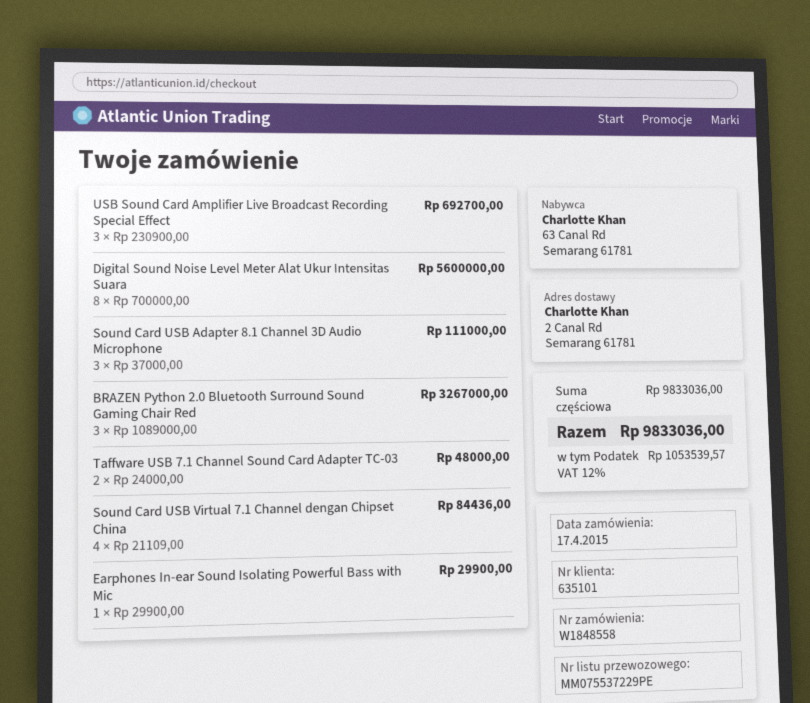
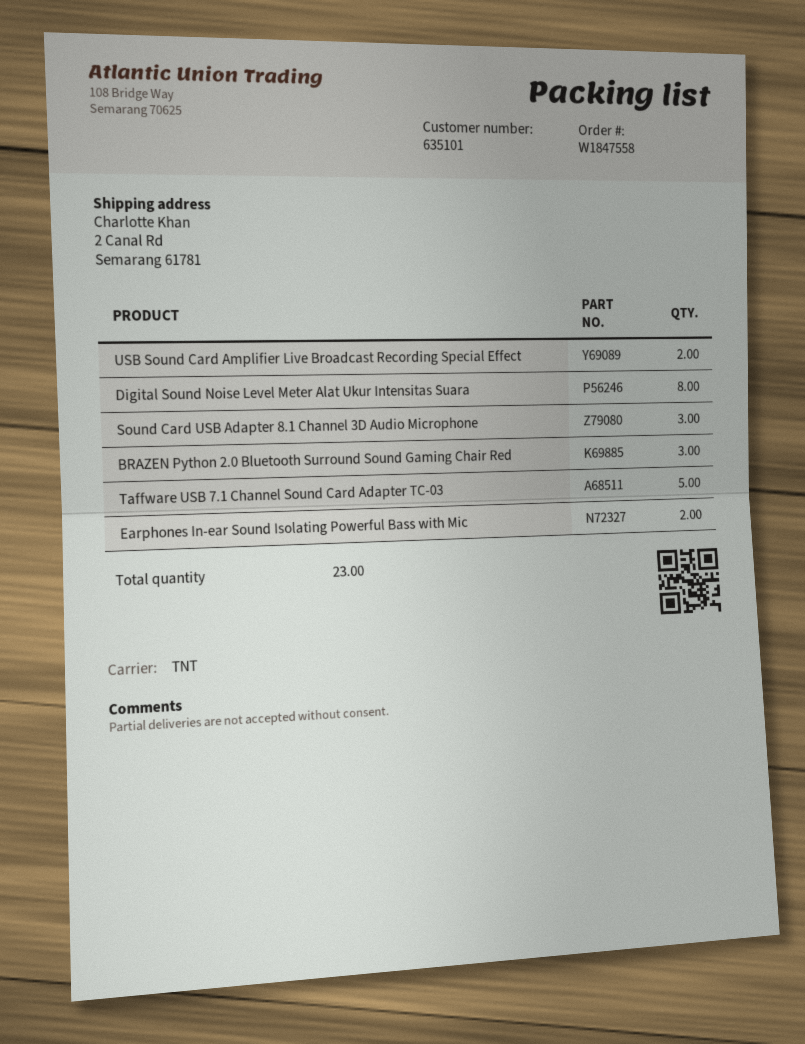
order number: W1848558 -> W1847558
USB Sound Card Amplifier Live Broadcast Recording Special Effect: 3 -> 2
Taffware USB 7.1 Channel Sound Card Adapter TC-03: 2 -> 5
Sound Card USB Virtual 7.1 Channel dengan Chipset China: 4 -> none
Earphones In-ear Sound Isolating Powerful Bass with Mic: 1 -> 2

